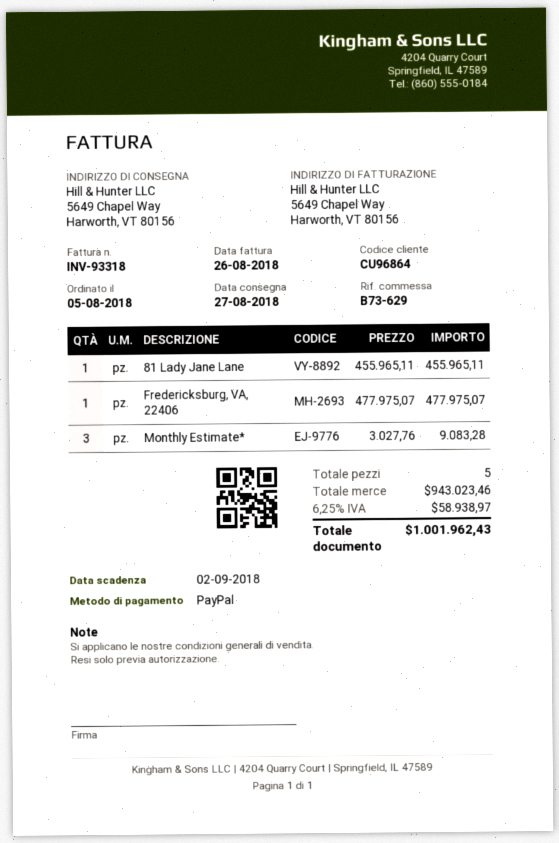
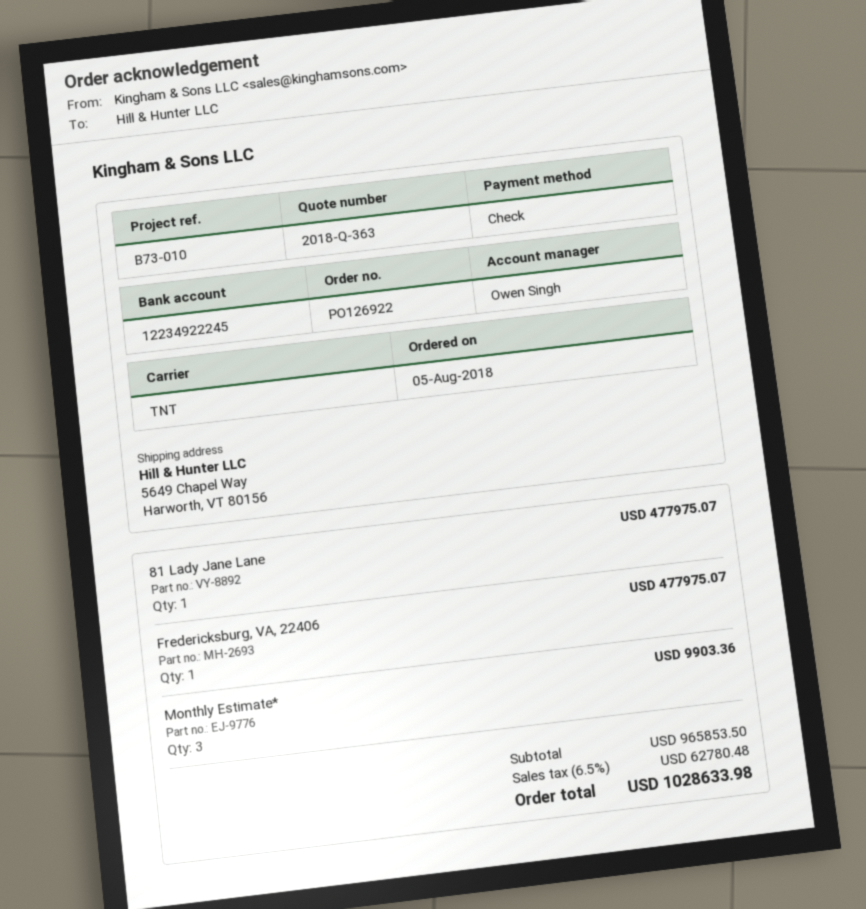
reference: B73-629 -> B73-010
payment method: PayPal -> cheque
81 Lady Jane Lane: 1 for 455965.11 -> 1 for 477975.07
Monthly Estimate*: 3 for 9083.28 -> 3 for 9903.36
subtotal: 943023.46 -> 965853.50
tax: 6.25% = 58938.97 -> 6.5% = 62780.48
total: 1001962.43 -> 1028633.98

